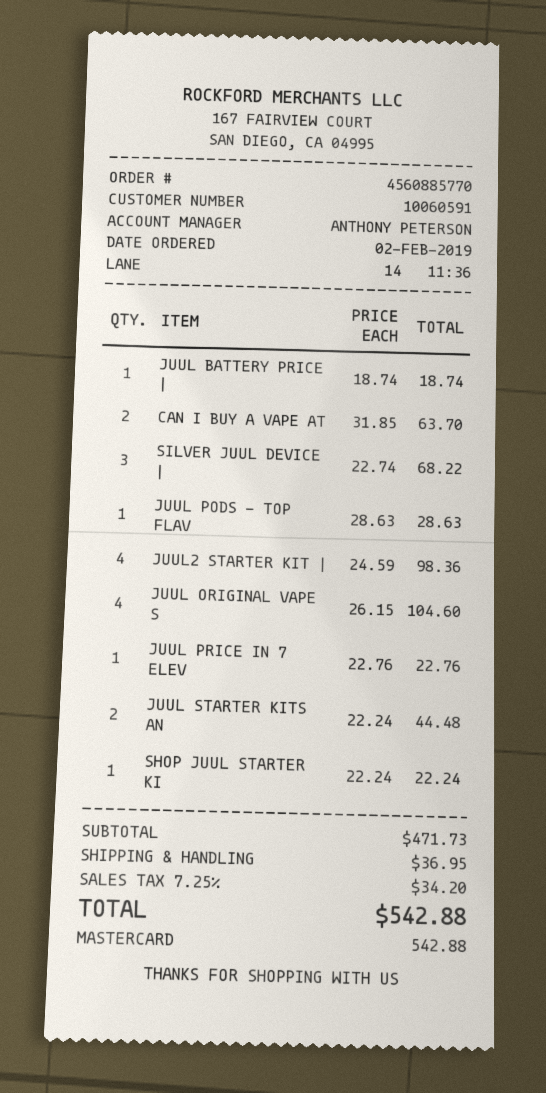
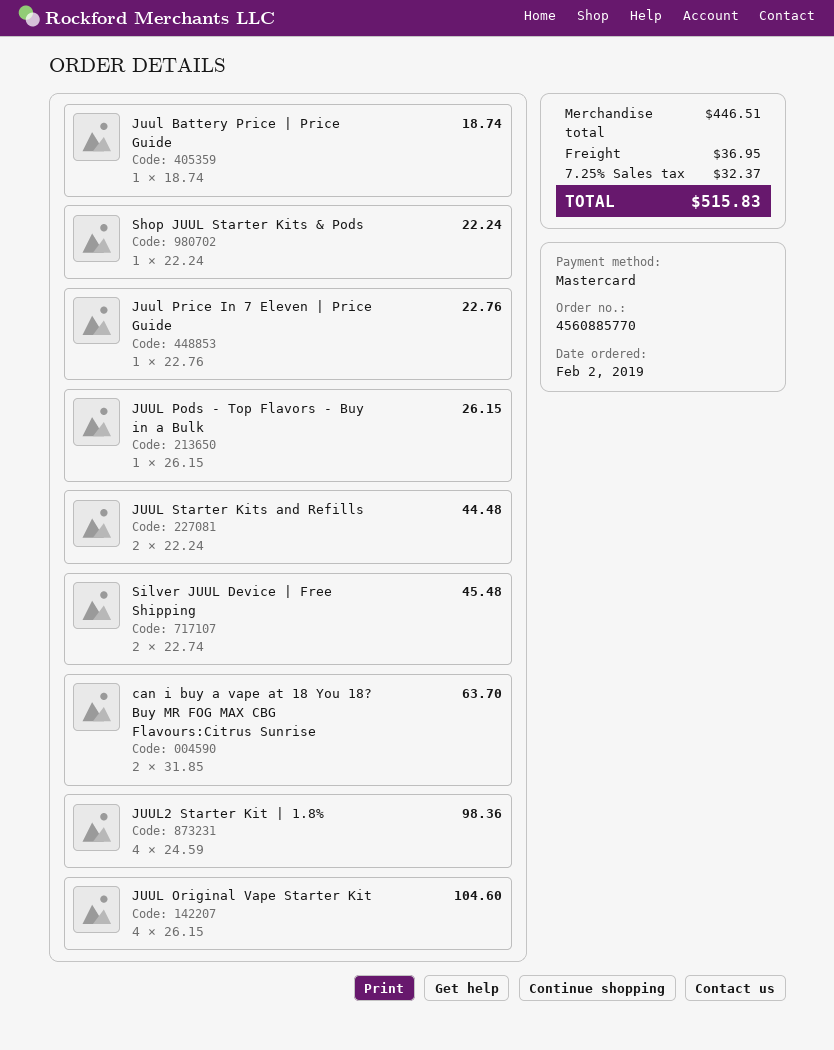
SILVER JUUL DEVICE |: 3 x 22.74 = 68.22 -> 2 x 22.74 = 45.48
JUUL PODS - TOP FLAV: 1 x 28.63 = 28.63 -> 1 x 26.15 = 26.15
subtotal: 471.73 -> 446.51
tax: 7.25% = 34.20 -> 7.25% = 32.37
total: 542.88 -> 515.83

